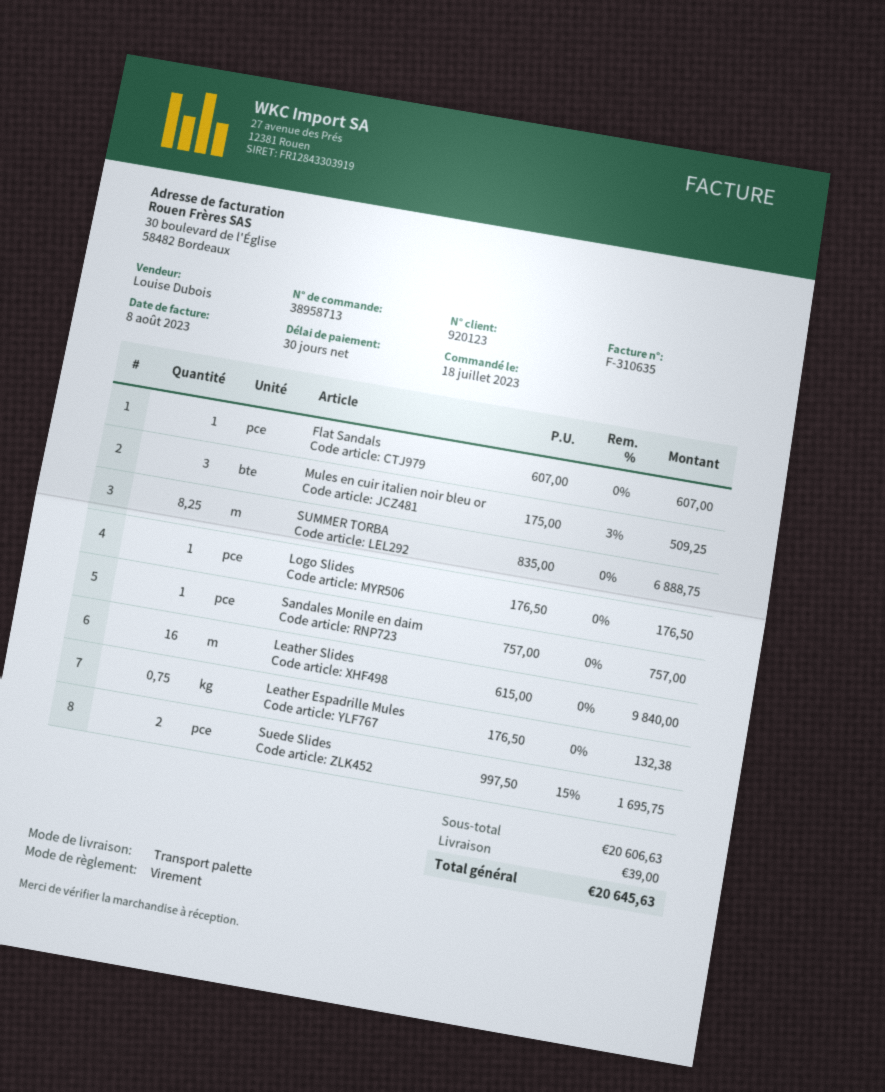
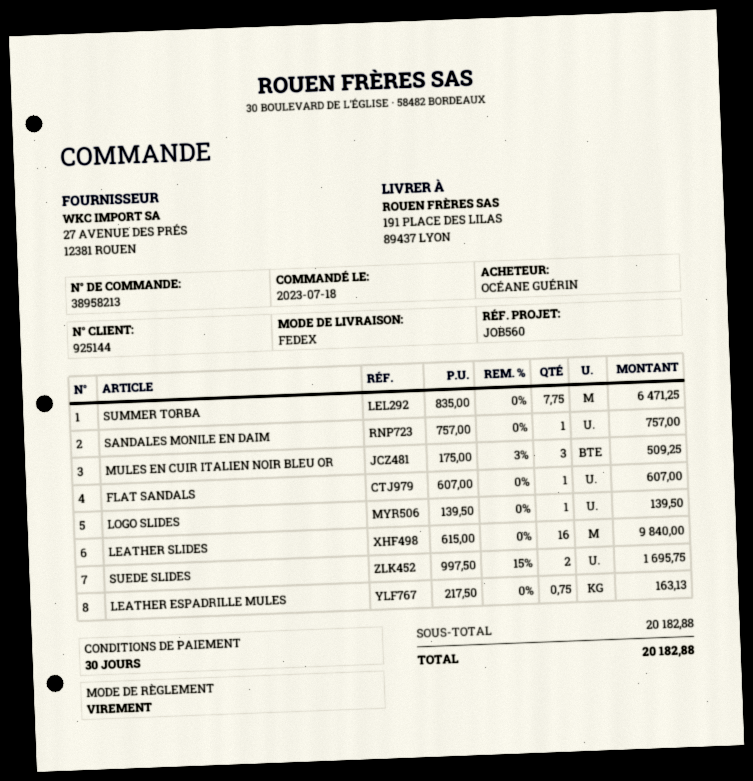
order number: 38958713 -> 38958213
customer number: 920123 -> 925144
shipping method: pallet freight -> FedEx
SUMMER TORBA: 8.25 x 835.00 = 6888.75 -> 7.75 x 835.00 = 6471.25
Logo Slides: 1 x 176.50 = 176.50 -> 1 x 139.50 = 139.50
Leather Espadrille Mules: 0.75 x 176.50 = 132.38 -> 0.75 x 217.50 = 163.13
subtotal: 20606.63 -> 20182.88
shipping: 39.00 -> none
total: 20645.63 -> 20182.88

